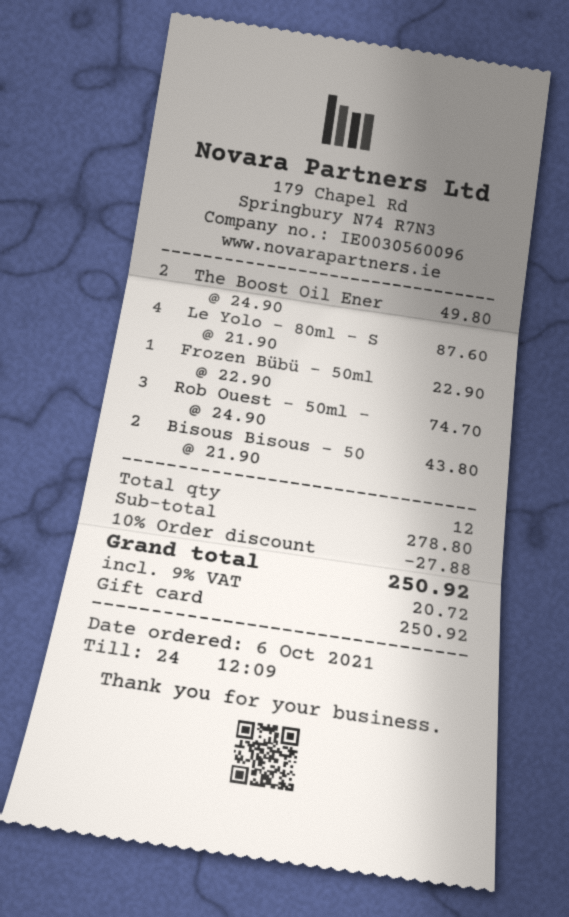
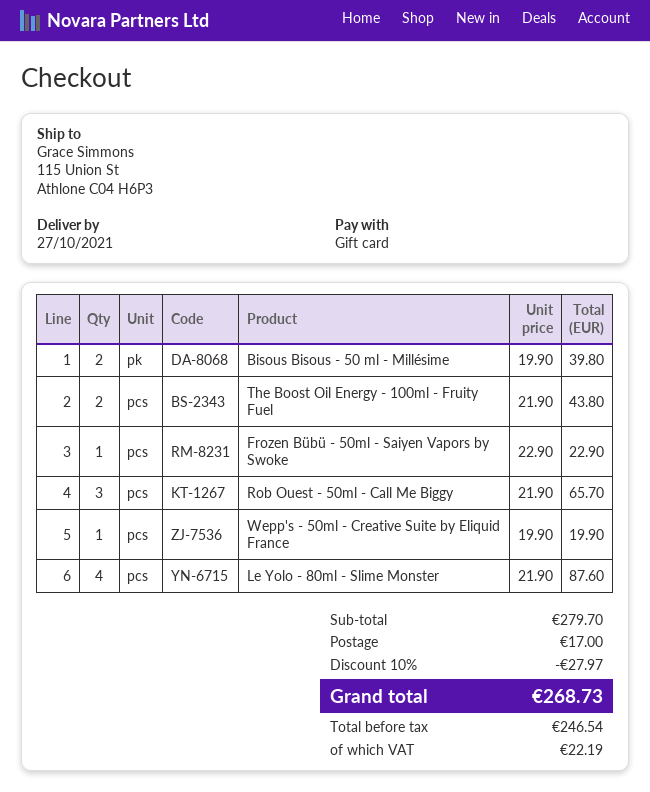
The Boost Oil Ener: 2 x 24.90 = 49.80 -> 2 x 21.90 = 43.80
Rob Ouest - 50ml -: 3 x 24.90 = 74.70 -> 3 x 21.90 = 65.70
Bisous Bisous - 50: 2 x 21.90 = 43.80 -> 2 x 19.90 = 39.80
Wepp's - 50ml - Creative Suite by Eliquid France: none -> 1 x 19.90 = 19.90
subtotal: 278.80 -> 279.70
discount: 10% = 27.88 -> 10% = 27.97
shipping: none -> 17.00
tax: 20.72 -> 22.19
total: 250.92 -> 268.73

